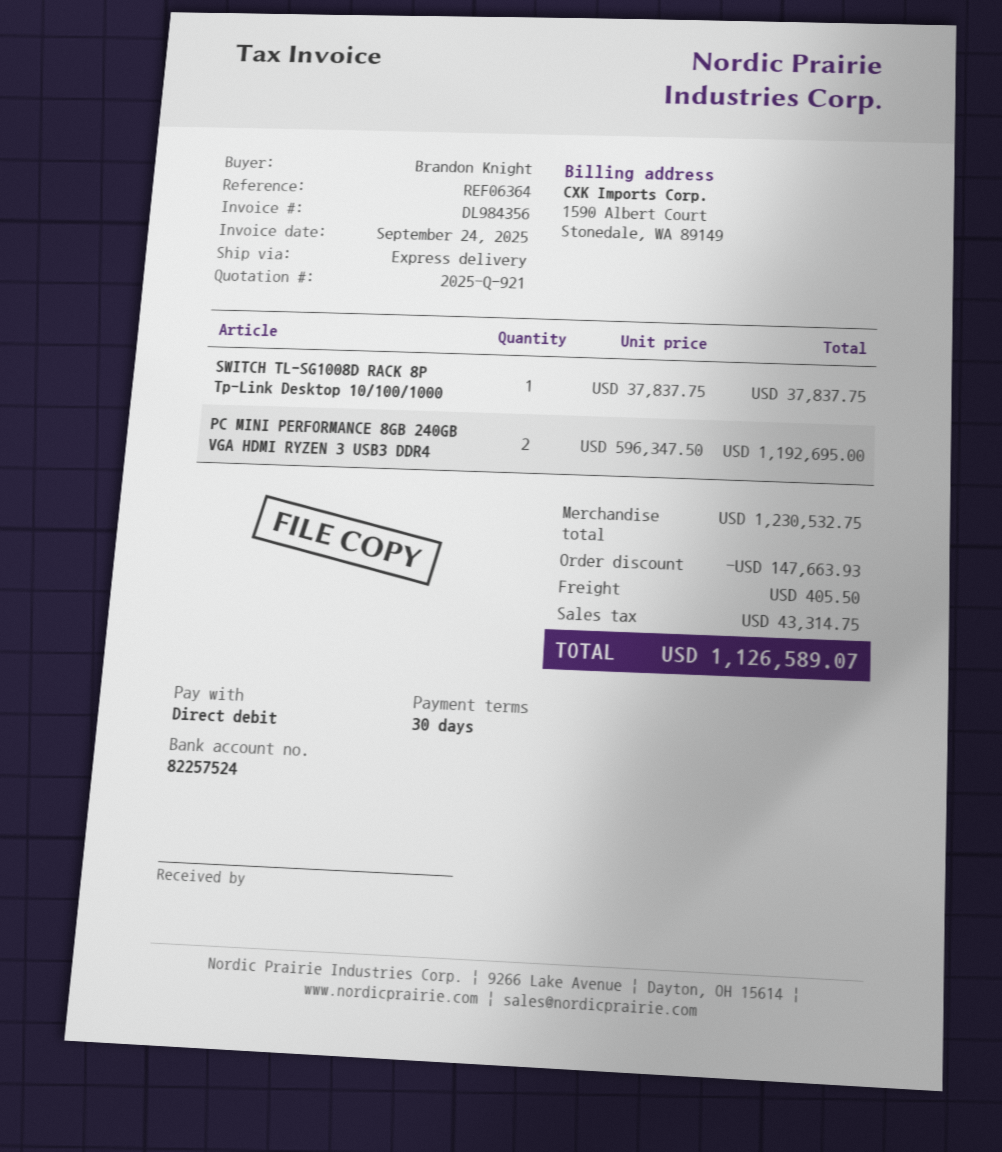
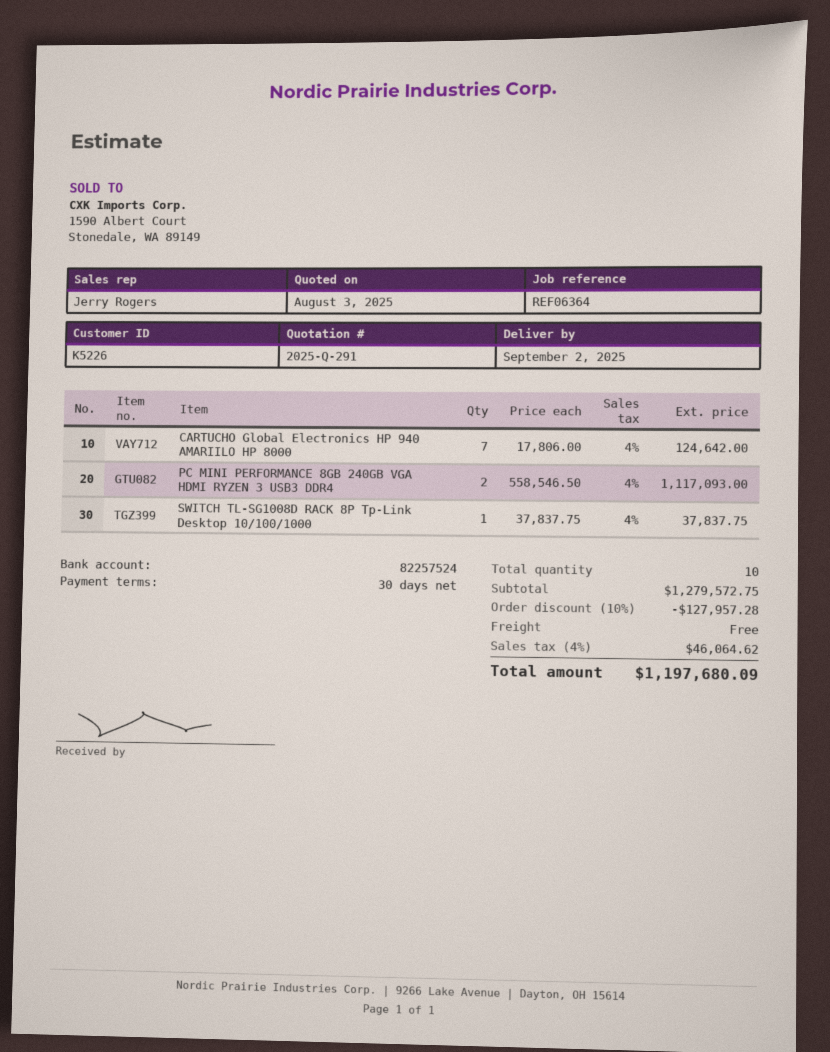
quote number: 2025-Q-921 -> 2025-Q-291
PC MINI PERFORMANCE 8GB 240GB VGA HDMI RYZEN 3 USB3 DDR4: 2 x 596347.50 = 1192695.00 -> 2 x 558546.50 = 1117093.00
CARTUCHO Global Electronics HP 940 AMARIILO HP 8000: none -> 7 x 17806.00 = 124642.00
subtotal: 1230532.75 -> 1279572.75
discount: 147663.93 -> 127957.28
shipping: 405.50 -> 0.00
tax: 43314.75 -> 46064.62
total: 1126589.07 -> 1197680.09

